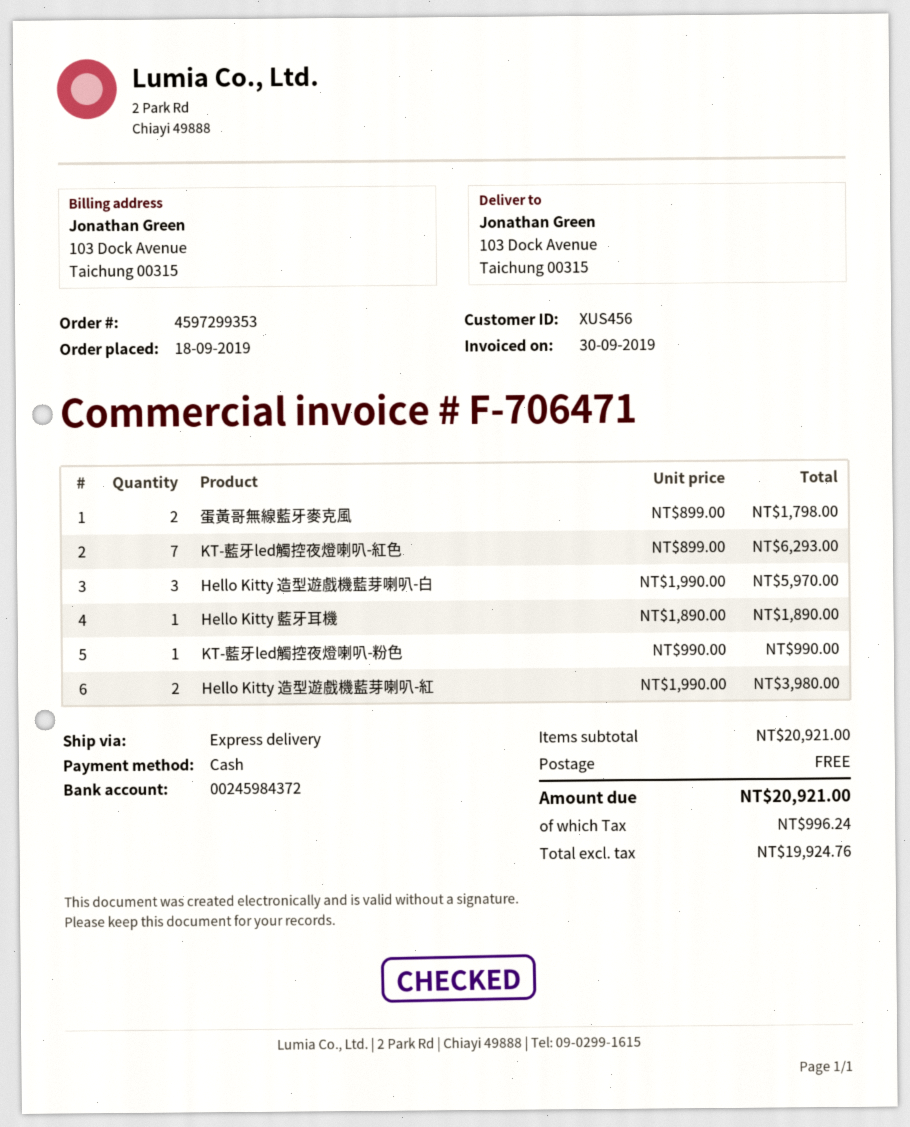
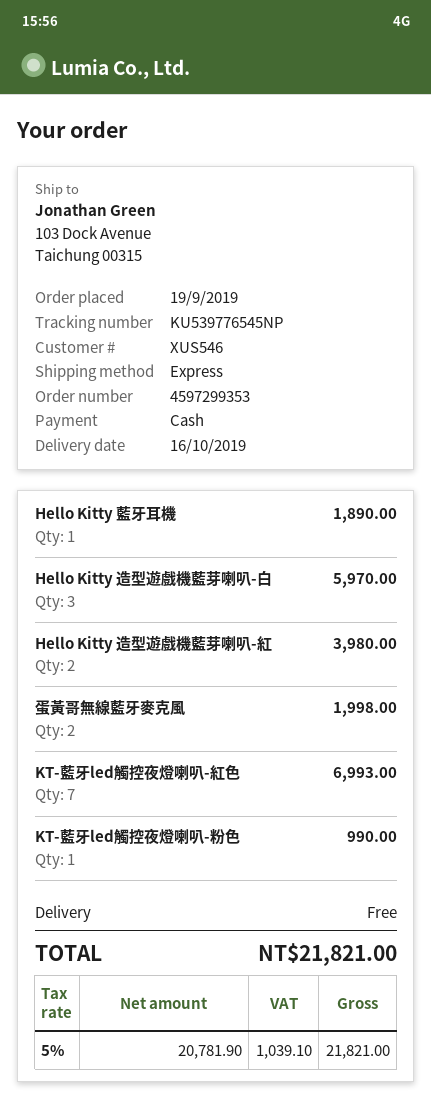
order date: 2019-09-18 -> 2019-09-19
customer number: XUS456 -> XUS546
蛋黃哥無線藍牙麥克風: 2 for 1798.00 -> 2 for 1998.00
KT-藍牙led觸控夜燈喇叭-紅色: 7 for 6293.00 -> 7 for 6993.00
net: 19924.76 -> 20781.90
tax: 996.24 -> 1039.10
total: 20921.00 -> 21821.00

